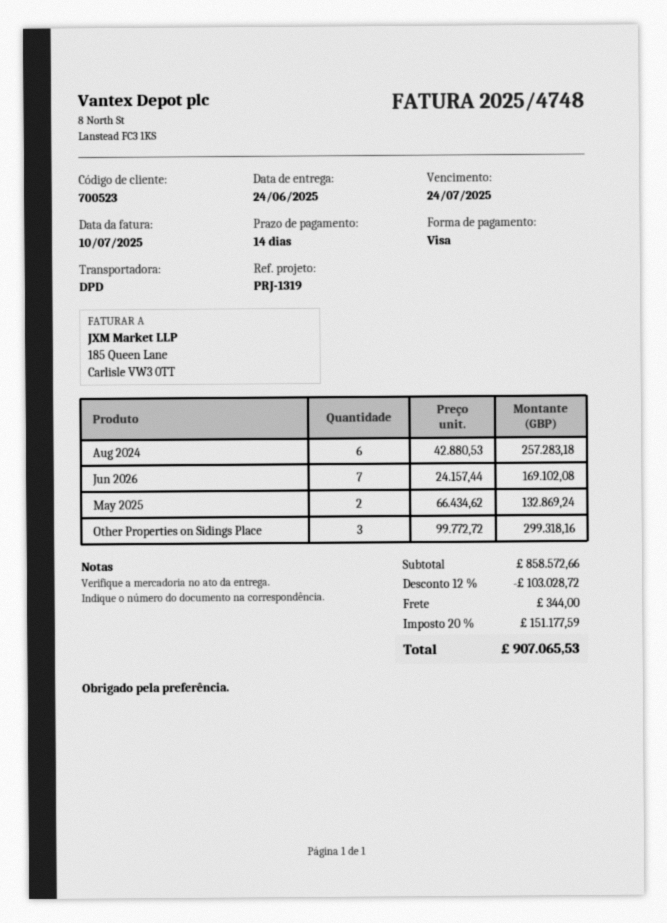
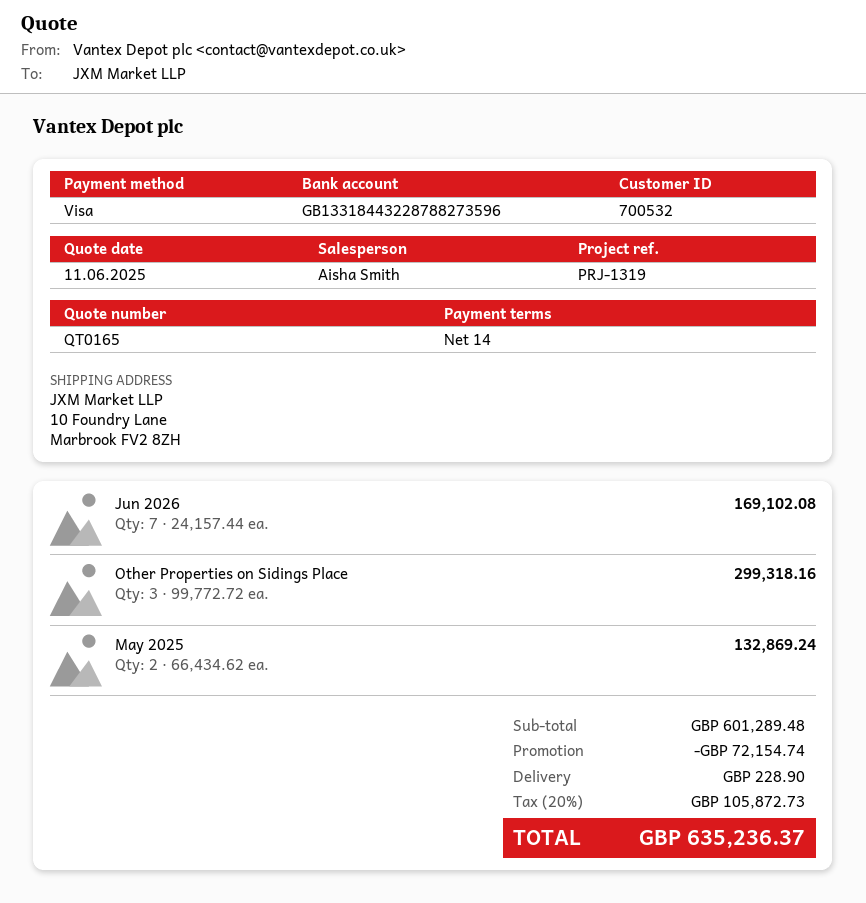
customer number: 700523 -> 700532
Aug 2024: 6 x 42880.53 = 257283.18 -> none
subtotal: 858572.66 -> 601289.48
discount: 103028.72 -> 72154.74
shipping: 344.00 -> 228.90
tax: 20% = 151177.59 -> 20% = 105872.73
total: 907065.53 -> 635236.37

